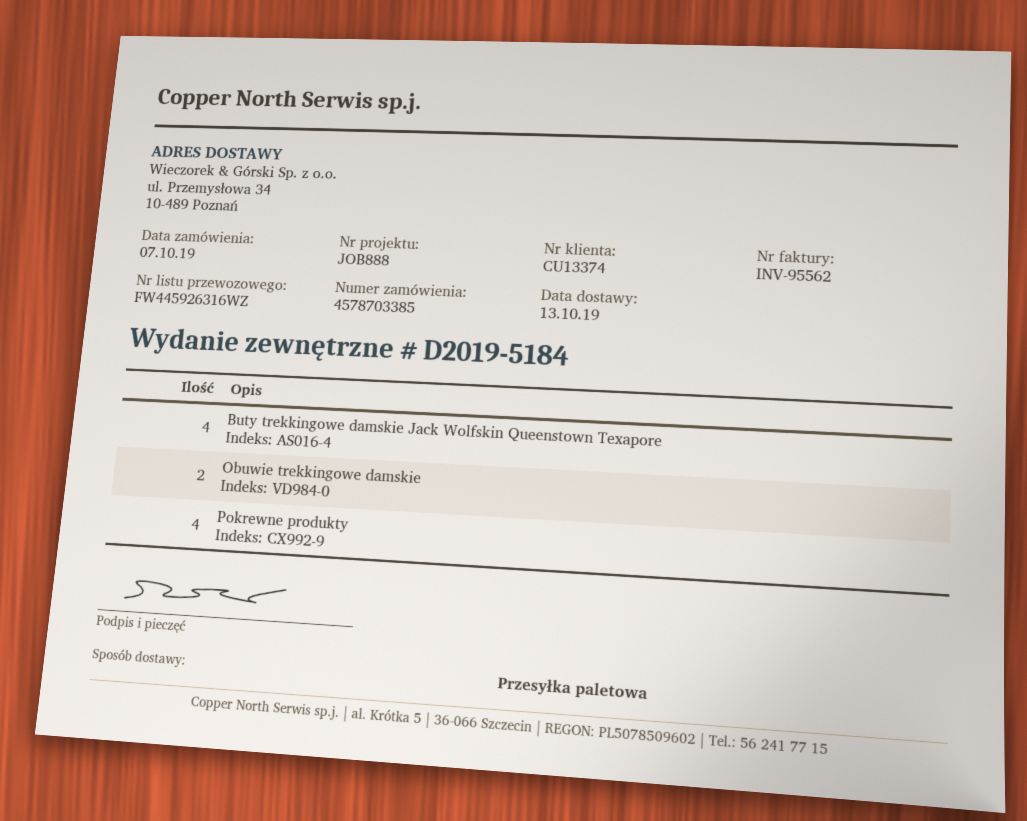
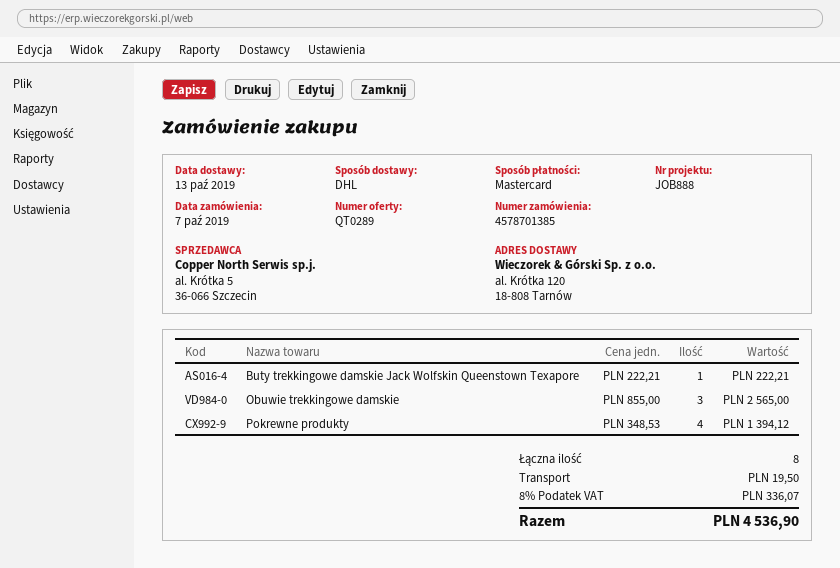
order number: 4578703385 -> 4578701385
shipping method: pallet freight -> DHL
ship to: ul. Przemysłowa 34, 10-489 Poznań -> al. Krótka 120, 18-808 Tarnów
Buty trekkingowe damskie Jack Wolfskin Queenstown Texapore: 4 -> 1
Obuwie trekkingowe damskie: 2 -> 3

